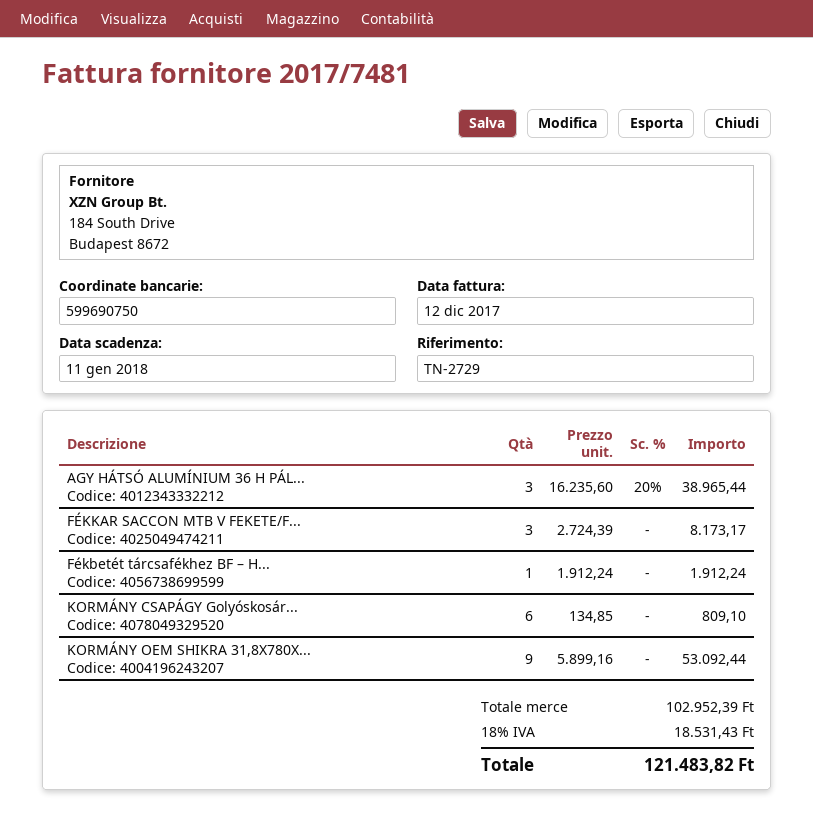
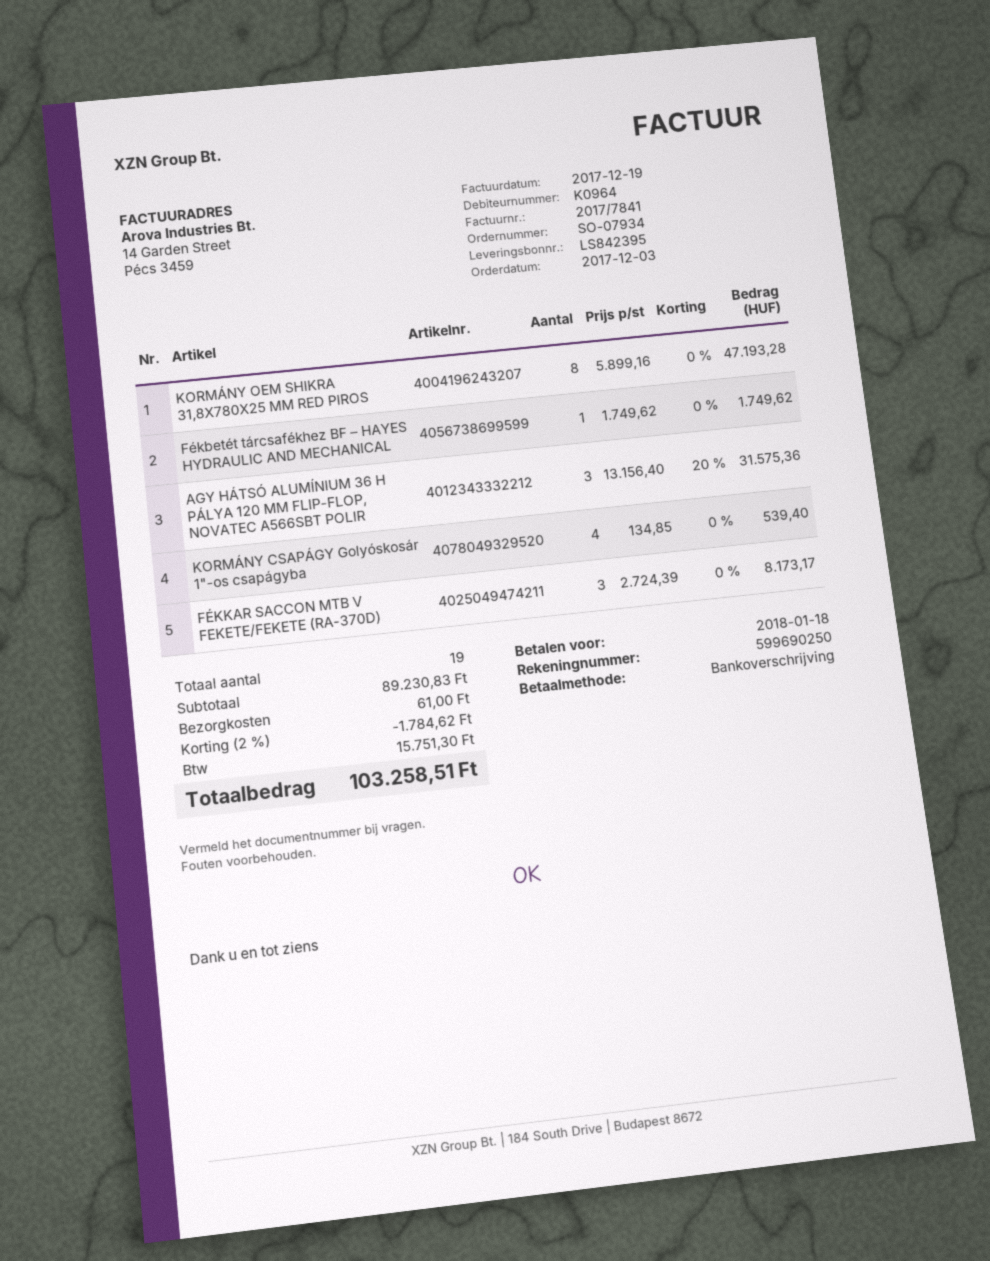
invoice number: 2017/7481 -> 2017/7841
invoice date: 2017-12-12 -> 2017-12-19
due date: 2018-01-11 -> 2018-01-18
bank account: 599690750 -> 599690250
AGY HÁTSÓ ALUMÍNIUM 36 H PÁL...: 3 x 16235.60 - 20% = 38965.44 -> 3 x 13156.40 - 20% = 31575.36
Fékbetét tárcsafékhez BF – H...: 1 x 1912.24 = 1912.24 -> 1 x 1749.62 = 1749.62
KORMÁNY CSAPÁGY Golyóskosár...: 6 x 134.85 = 809.10 -> 4 x 134.85 = 539.40
KORMÁNY OEM SHIKRA 31,8X780X...: 9 x 5899.16 = 53092.44 -> 8 x 5899.16 = 47193.28
subtotal: 102952.39 -> 89230.83
discount: none -> 2% = 1784.62
shipping: none -> 61.00
tax: 18531.43 -> 15751.30
total: 121483.82 -> 103258.51

